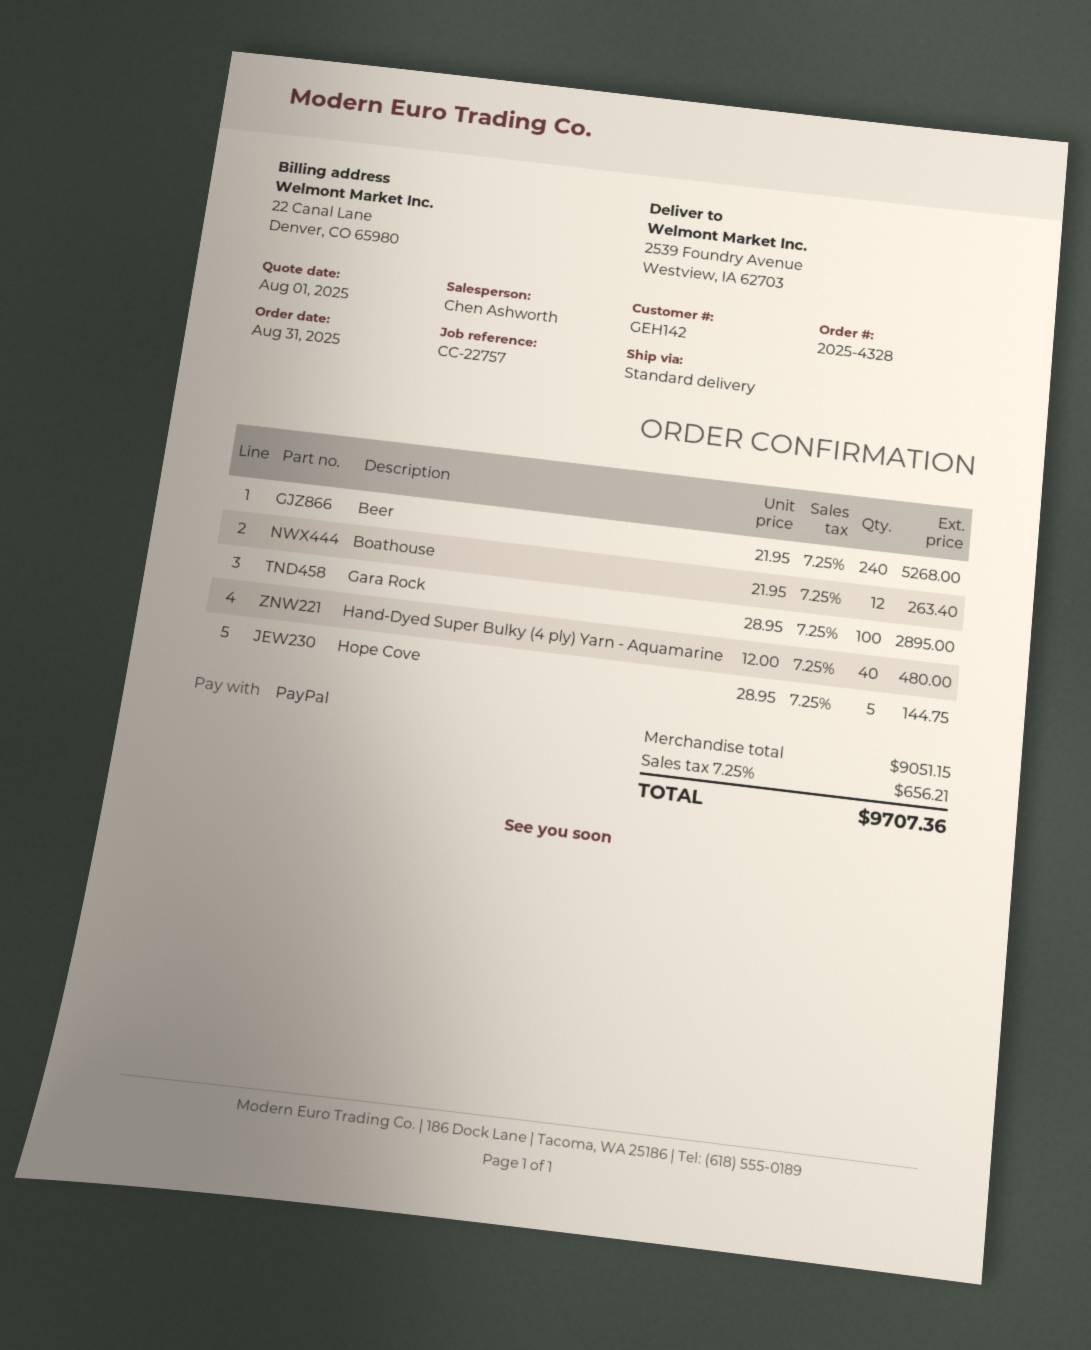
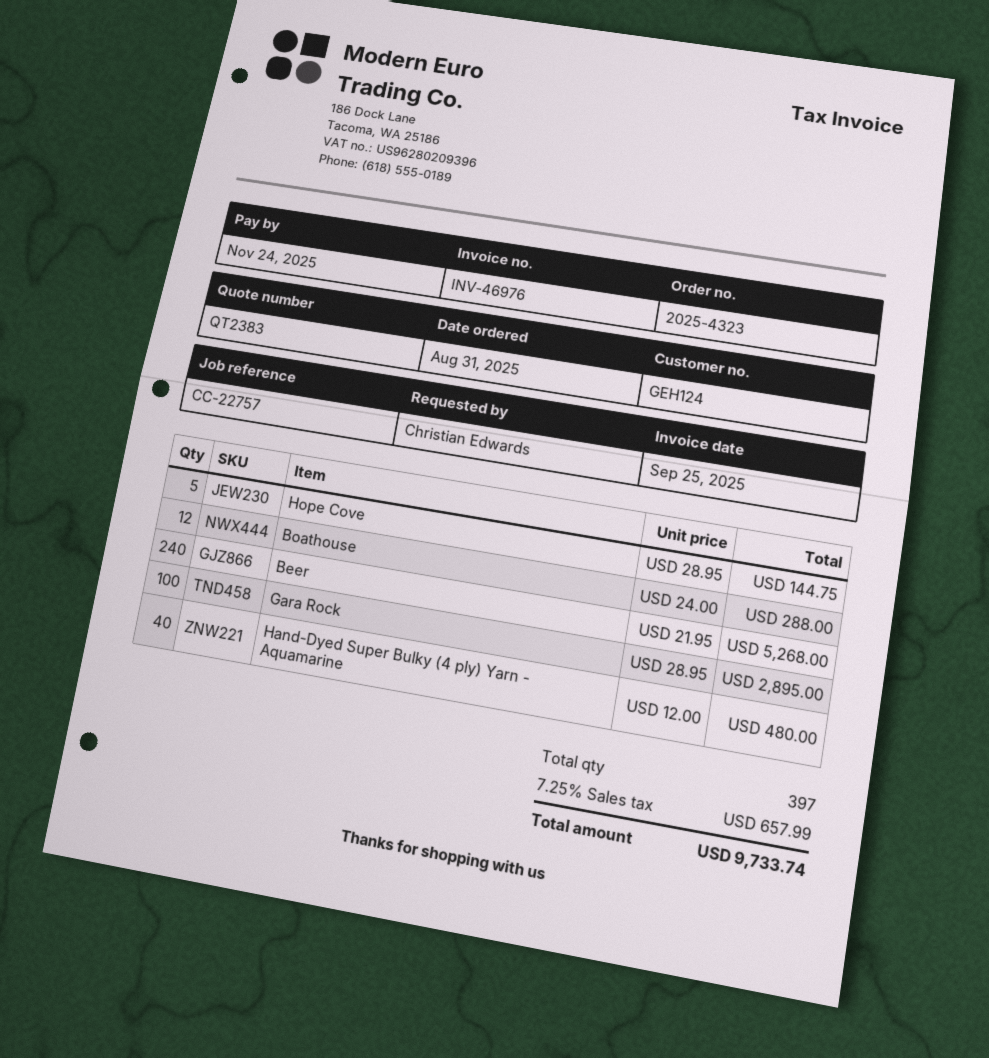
order number: 2025-4328 -> 2025-4323
customer number: GEH142 -> GEH124
Boathouse: 12 x 21.95 = 263.40 -> 12 x 24.00 = 288.00
tax: 7.25% = 656.21 -> 7.25% = 657.99
total: 9707.36 -> 9733.74

